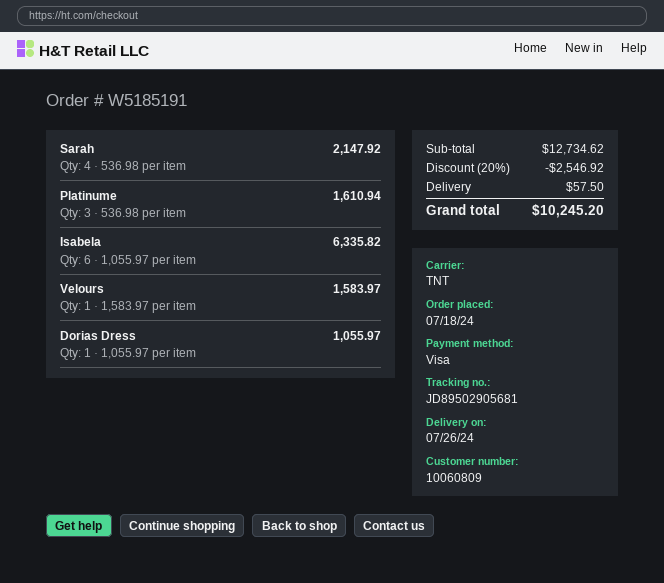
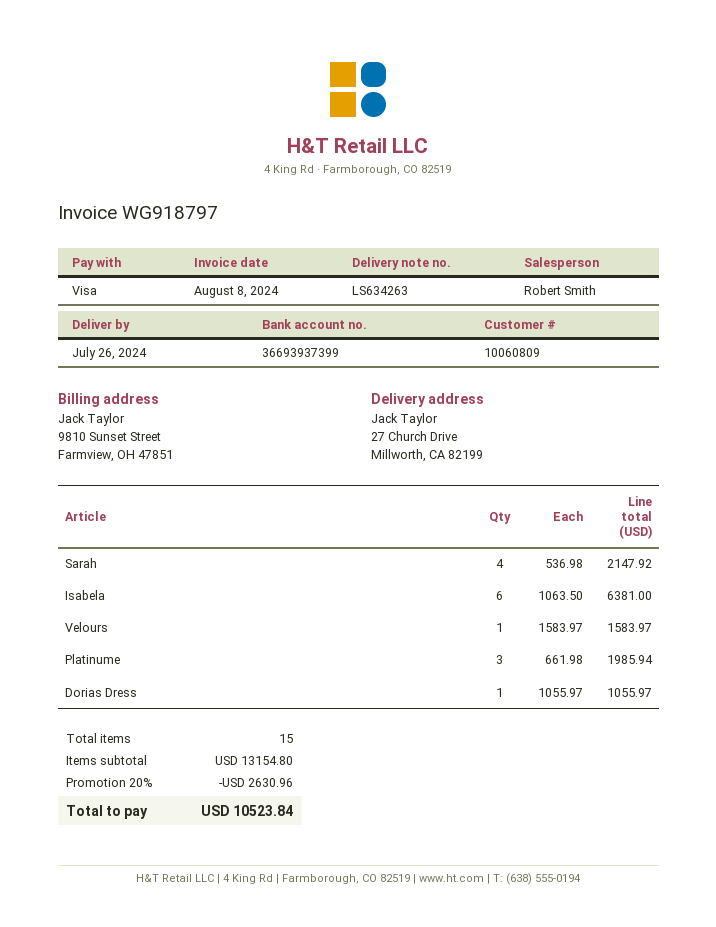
Platinume: 3 x 536.98 = 1610.94 -> 3 x 661.98 = 1985.94
Isabela: 6 x 1055.97 = 6335.82 -> 6 x 1063.50 = 6381.00
subtotal: 12734.62 -> 13154.80
discount: 20% = 2546.92 -> 20% = 2630.96
shipping: 57.50 -> none
total: 10245.20 -> 10523.84

